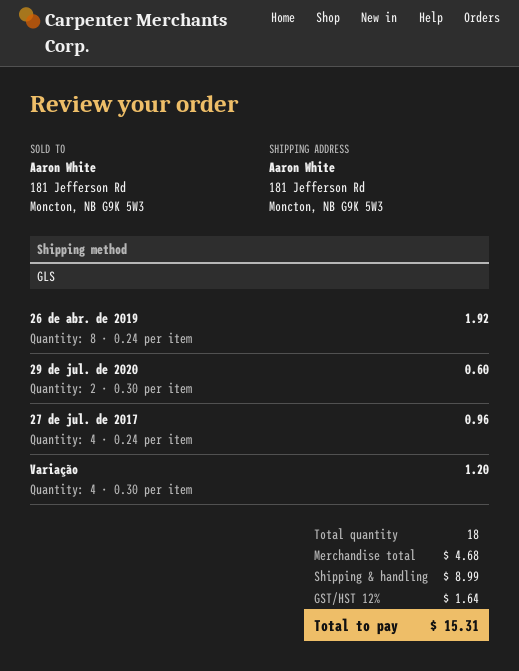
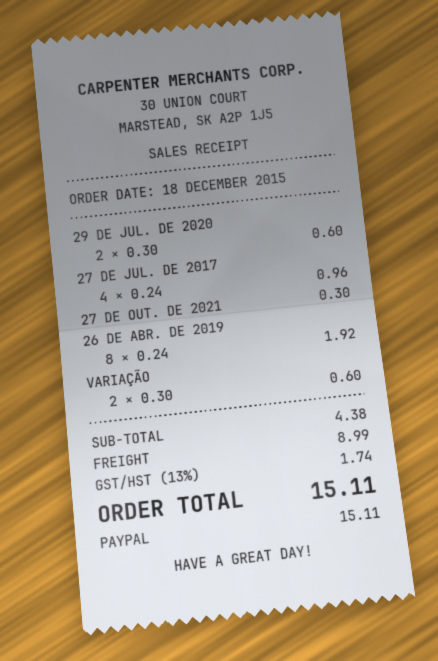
Variação: 4 x 0.30 = 1.20 -> 2 x 0.30 = 0.60
27 DE OUT. DE 2021: none -> 1 x 0.30 = 0.30
subtotal: 4.68 -> 4.38
tax: 12% = 1.64 -> 13% = 1.74
total: 15.31 -> 15.11

